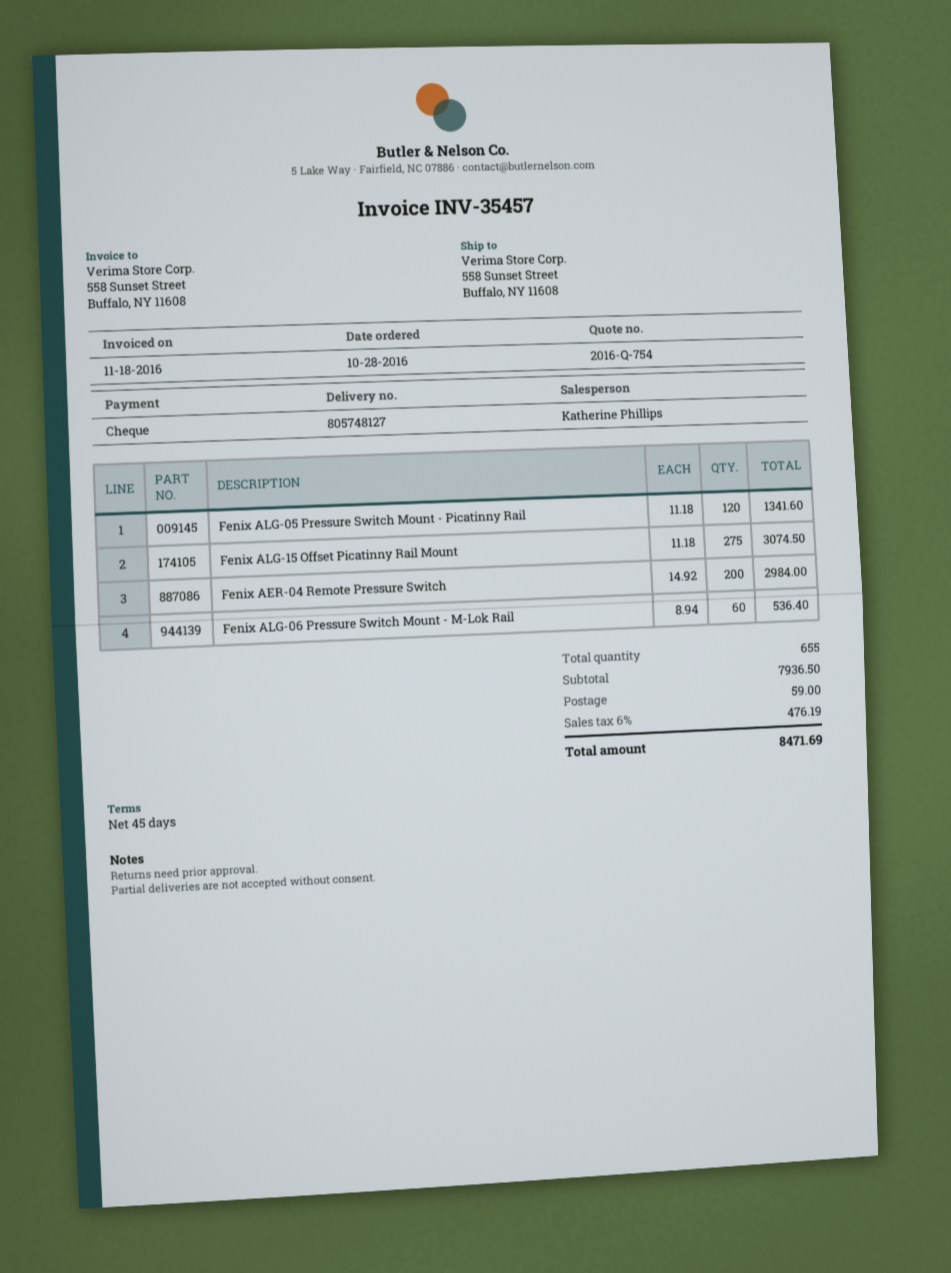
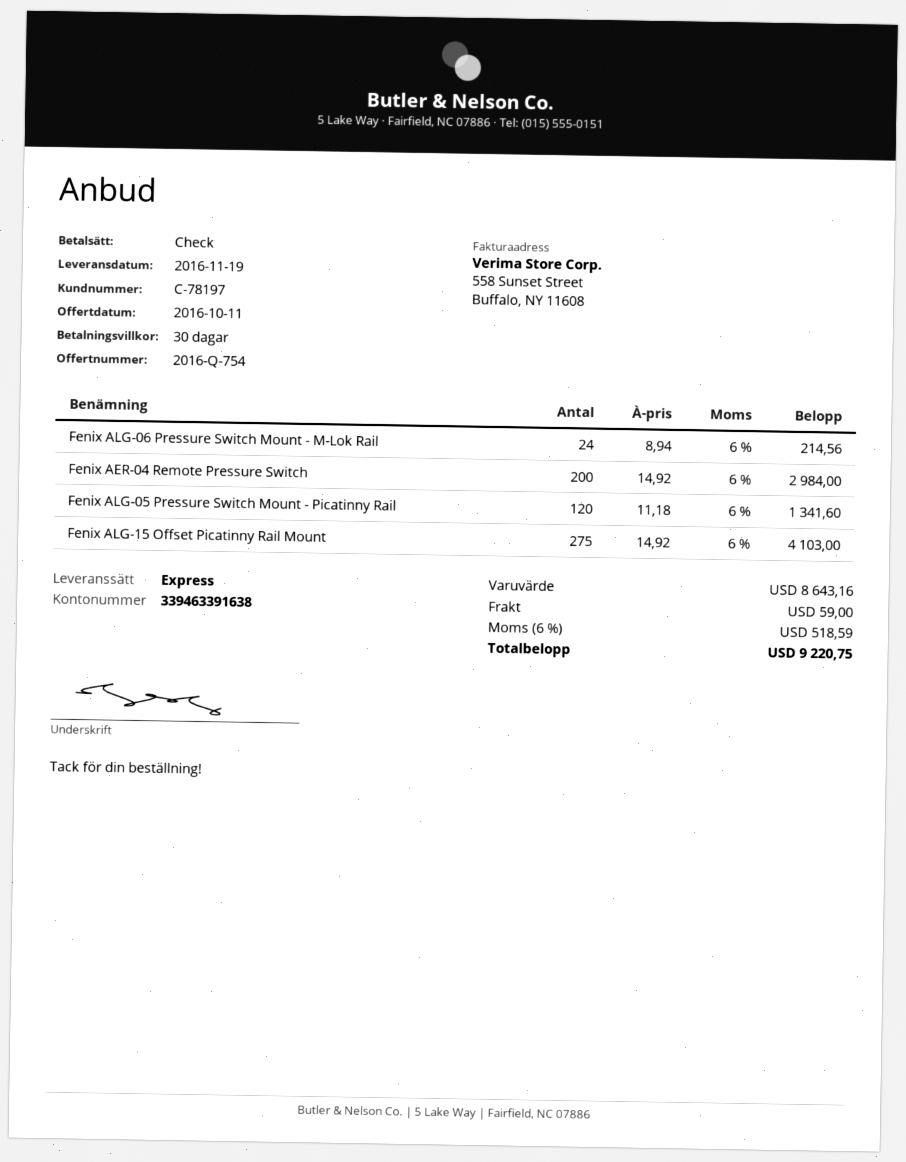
payment terms: 45 days -> 30 days
Fenix ALG-15 Offset Picatinny Rail Mount: 275 x 11.18 = 3074.50 -> 275 x 14.92 = 4103.00
Fenix ALG-06 Pressure Switch Mount - M-Lok Rail: 60 x 8.94 = 536.40 -> 24 x 8.94 = 214.56
subtotal: 7936.50 -> 8643.16
tax: 6% = 476.19 -> 6% = 518.59
total: 8471.69 -> 9220.75

